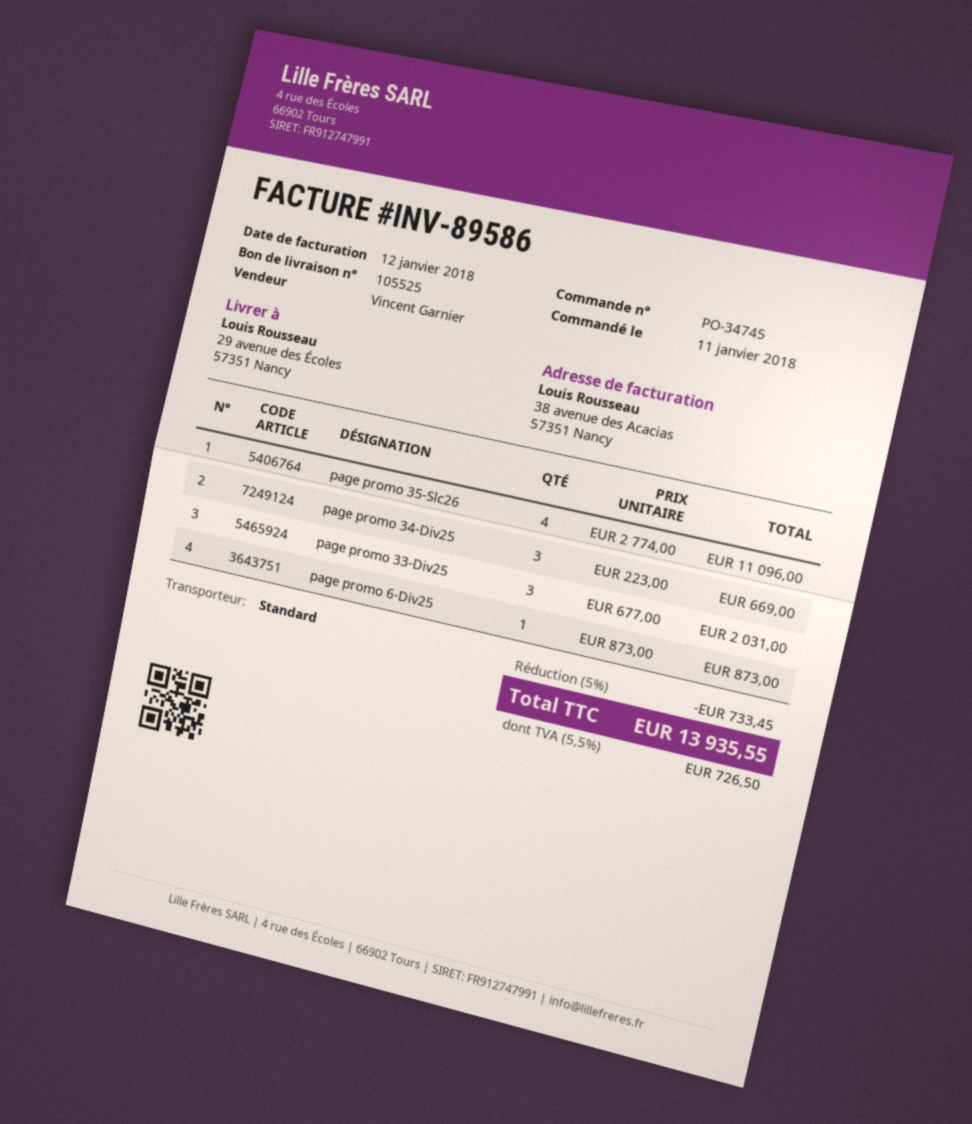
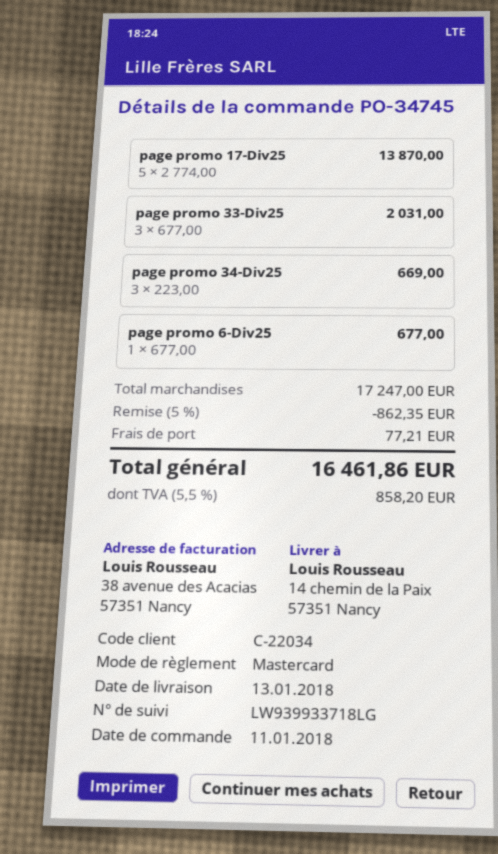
ship to: 29 avenue des Écoles, 57351 Nancy -> 14 chemin de la Paix, 57351 Nancy
page promo 35-Slc26: 4 x 2774.00 = 11096.00 -> none
page promo 6-Div25: 1 x 873.00 = 873.00 -> 1 x 677.00 = 677.00
page promo 17-Div25: none -> 5 x 2774.00 = 13870.00
discount: 5% = 733.45 -> 5% = 862.35
shipping: none -> 77.21
tax: 5.5% = 726.50 -> 5.5% = 858.20
total: 13935.55 -> 16461.86

